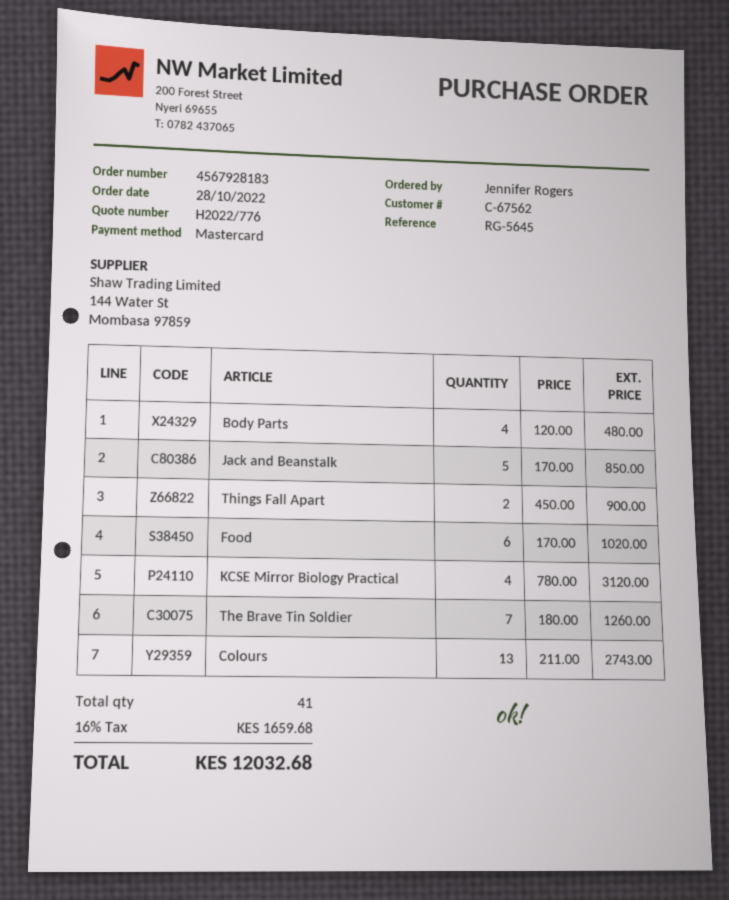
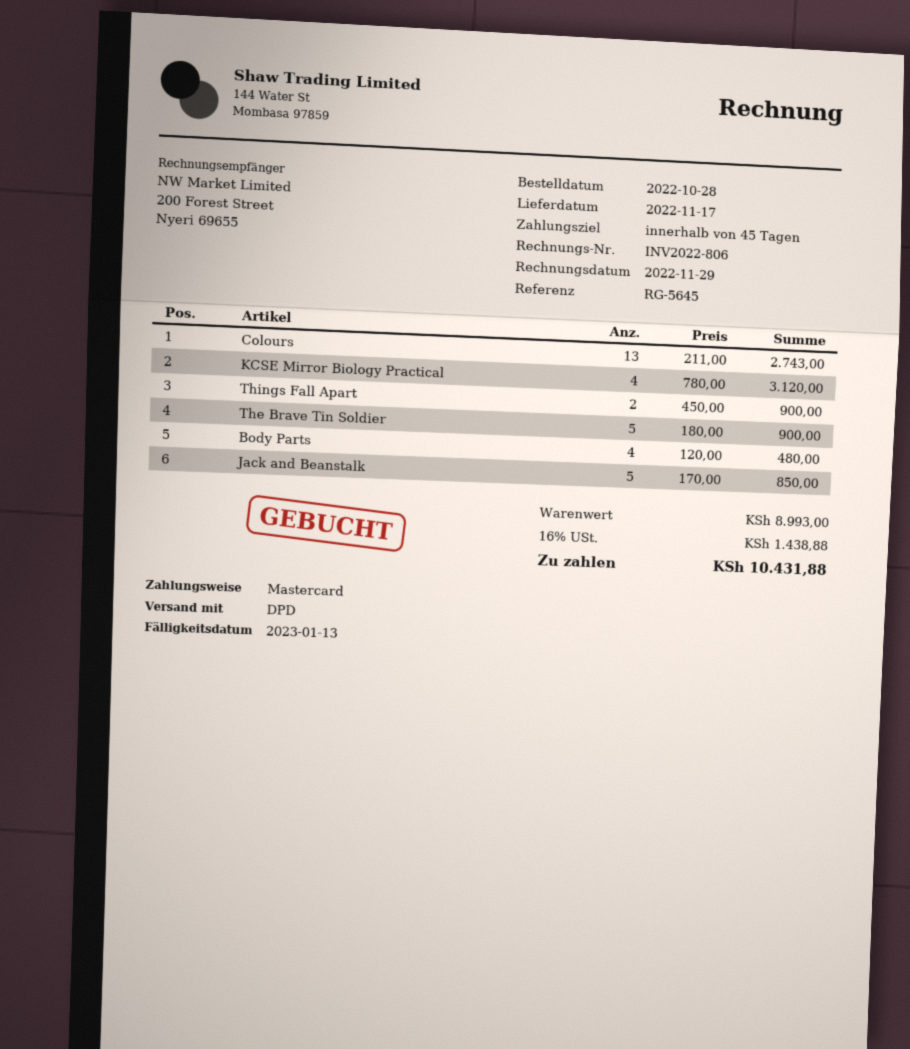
Food: 6 x 170.00 = 1020.00 -> none
The Brave Tin Soldier: 7 x 180.00 = 1260.00 -> 5 x 180.00 = 900.00
tax: 16% = 1659.68 -> 16% = 1438.88
total: 12032.68 -> 10431.88

